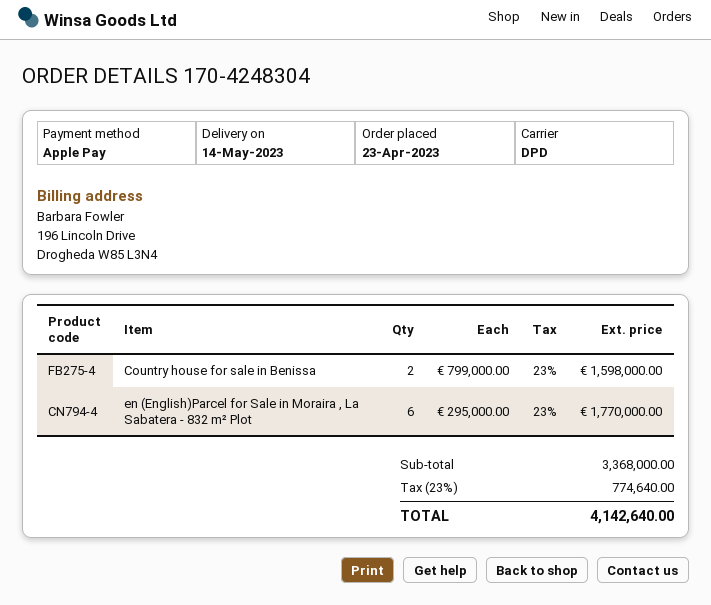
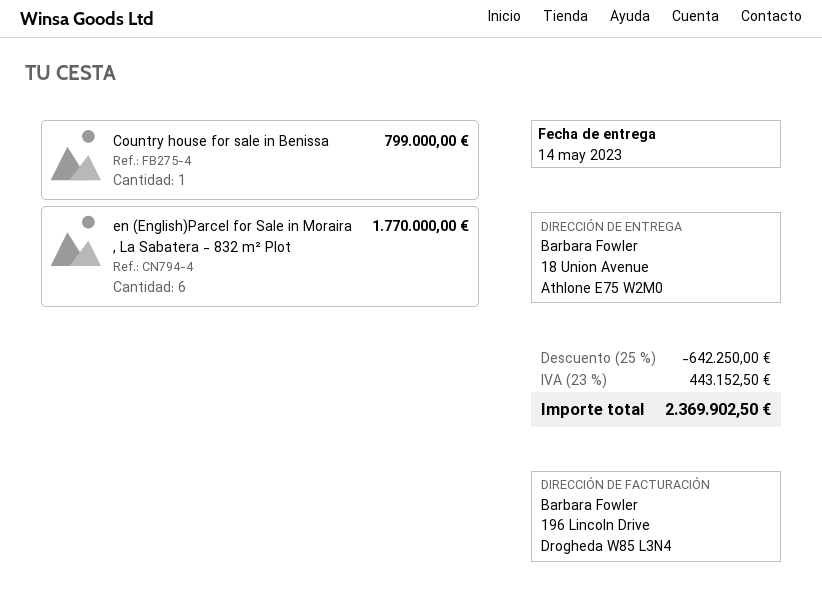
Country house for sale in Benissa: 2 for 1598000.00 -> 1 for 799000.00
discount: none -> 25% = 642250.00
tax: 23% = 774640.00 -> 23% = 443152.50
total: 4142640.00 -> 2369902.50

